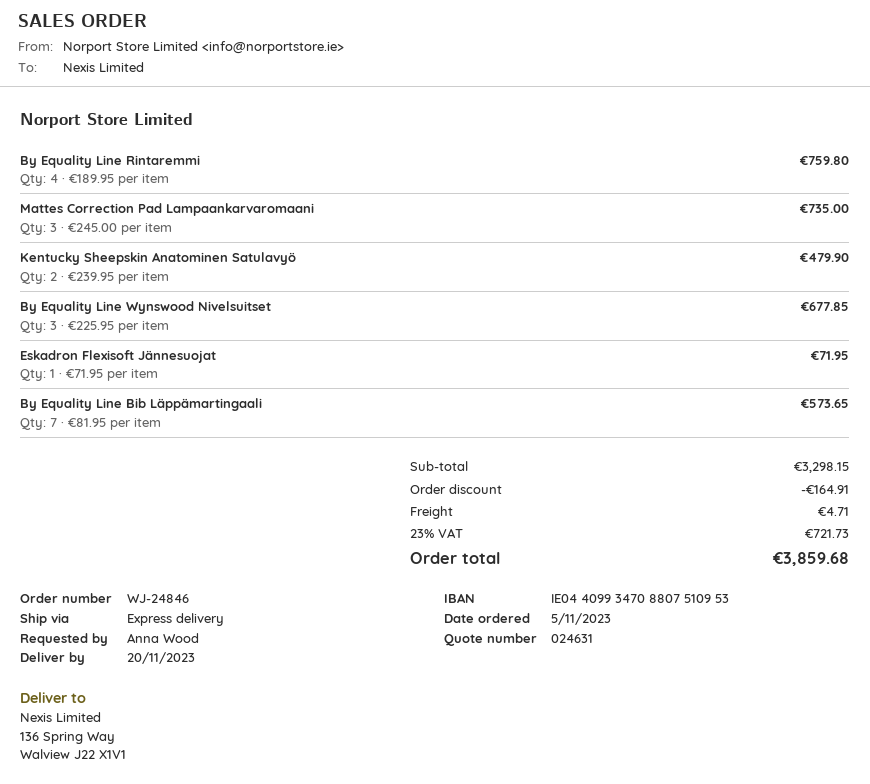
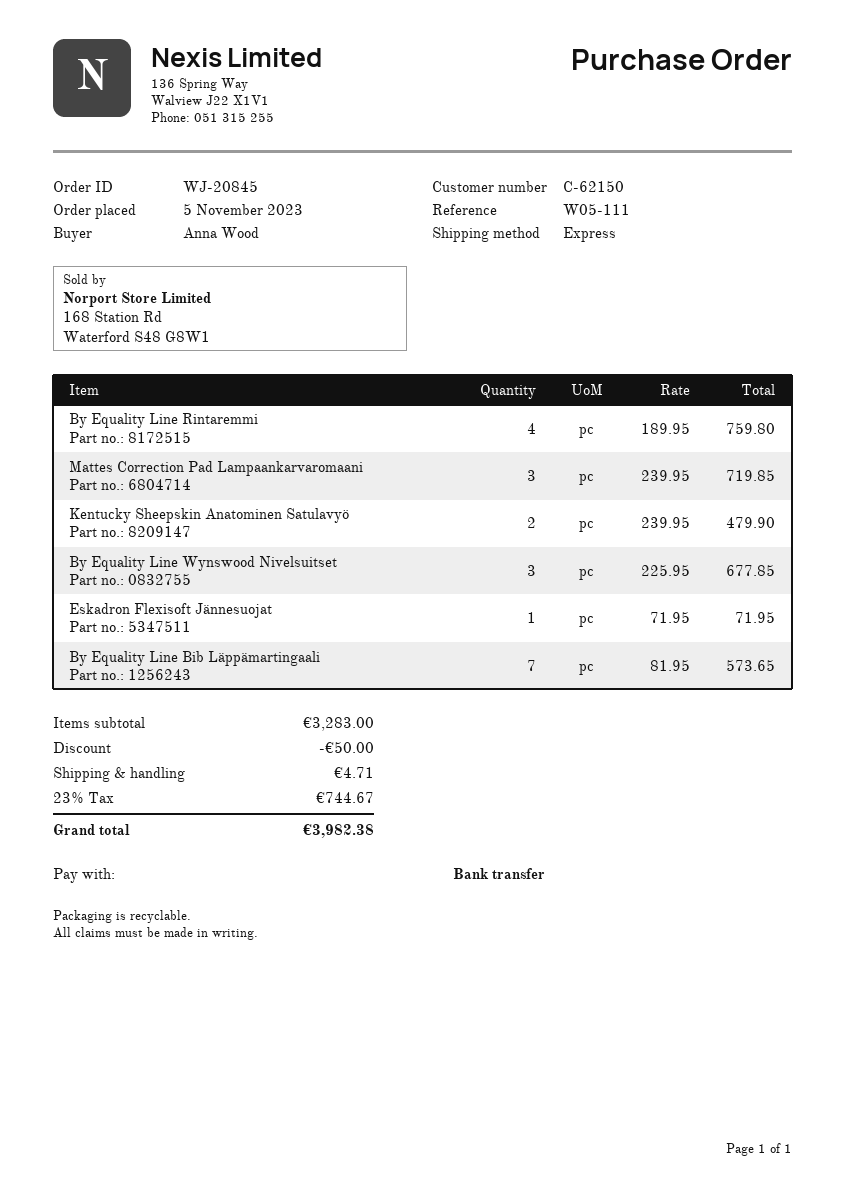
order number: WJ-24846 -> WJ-20845
Mattes Correction Pad Lampaankarvaromaani: 3 x 245.00 = 735.00 -> 3 x 239.95 = 719.85
subtotal: 3298.15 -> 3283.00
discount: 164.91 -> 50.00
tax: 23% = 721.73 -> 23% = 744.67
total: 3859.68 -> 3982.38

